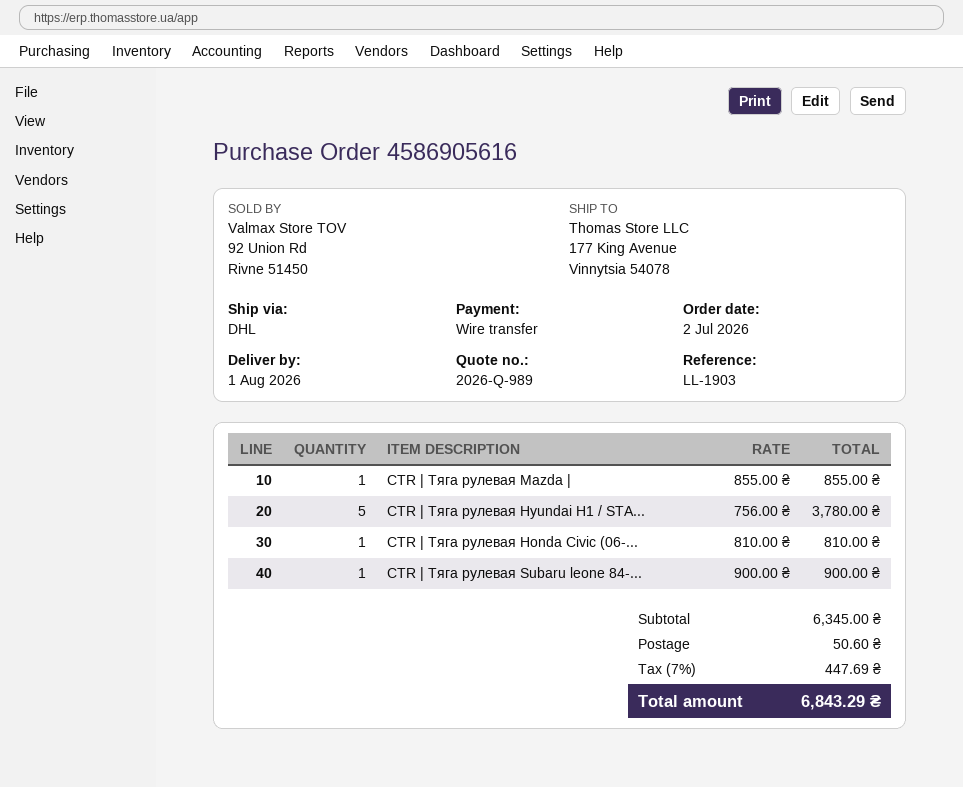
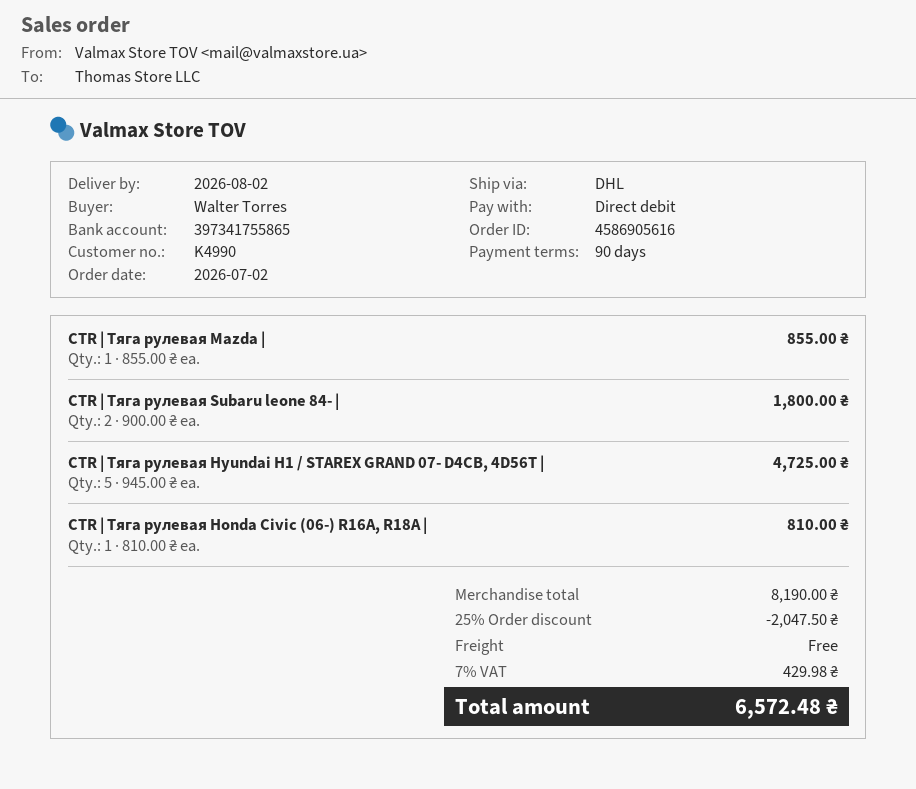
delivery date: 2026-08-01 -> 2026-08-02
payment method: bank transfer -> direct debit
CTR | Тяга рулевая Hyundai H1 / STA...: 5 x 756.00 = 3780.00 -> 5 x 945.00 = 4725.00
CTR | Тяга рулевая Subaru leone 84-...: 1 x 900.00 = 900.00 -> 2 x 900.00 = 1800.00
subtotal: 6345.00 -> 8190.00
discount: none -> 25% = 2047.50
shipping: 50.60 -> 0.00
tax: 7% = 447.69 -> 7% = 429.98
total: 6843.29 -> 6572.48

